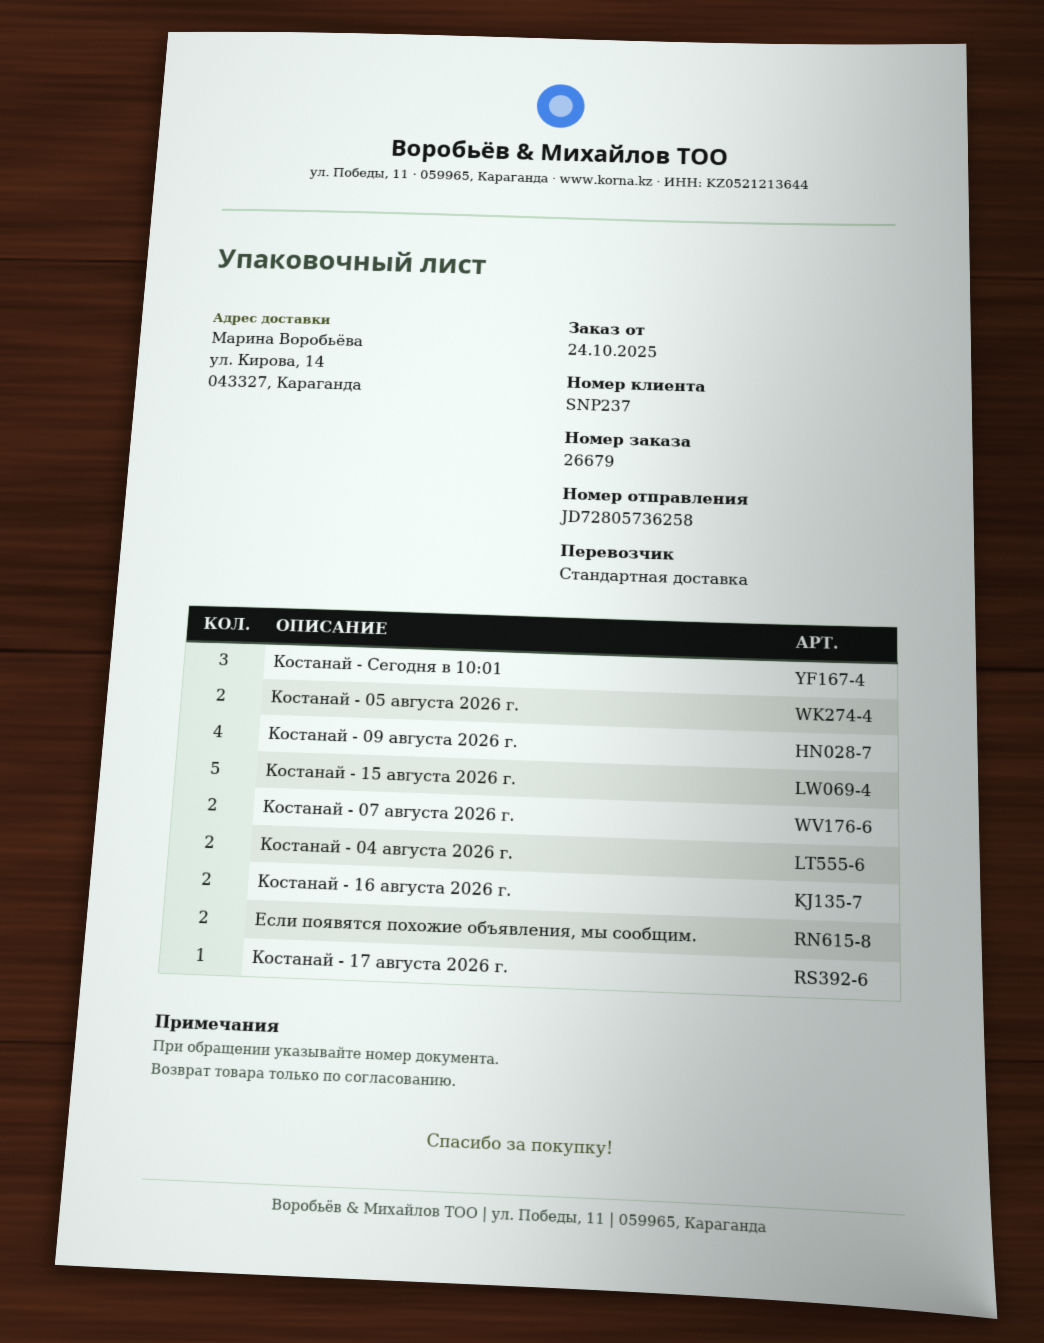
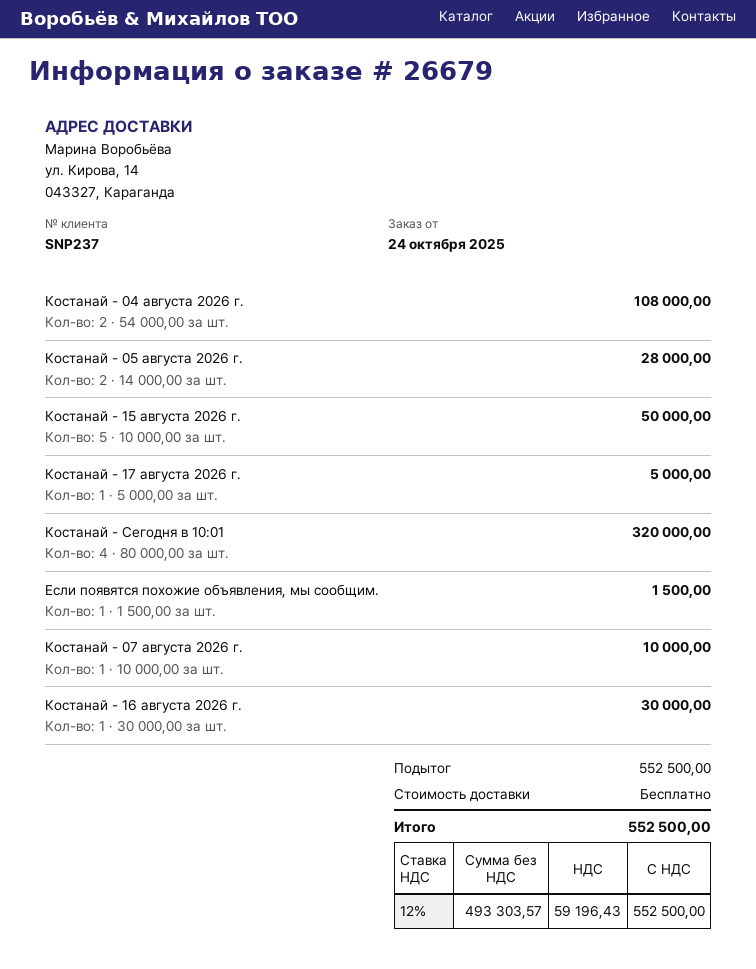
Костанай - Сегодня в 10:01: 3 -> 4
Костанай - 09 августа 2026 г.: 4 -> none
Костанай - 07 августа 2026 г.: 2 -> 1
Костанай - 16 августа 2026 г.: 2 -> 1
Если появятся похожие объявления, мы сообщим.: 2 -> 1

